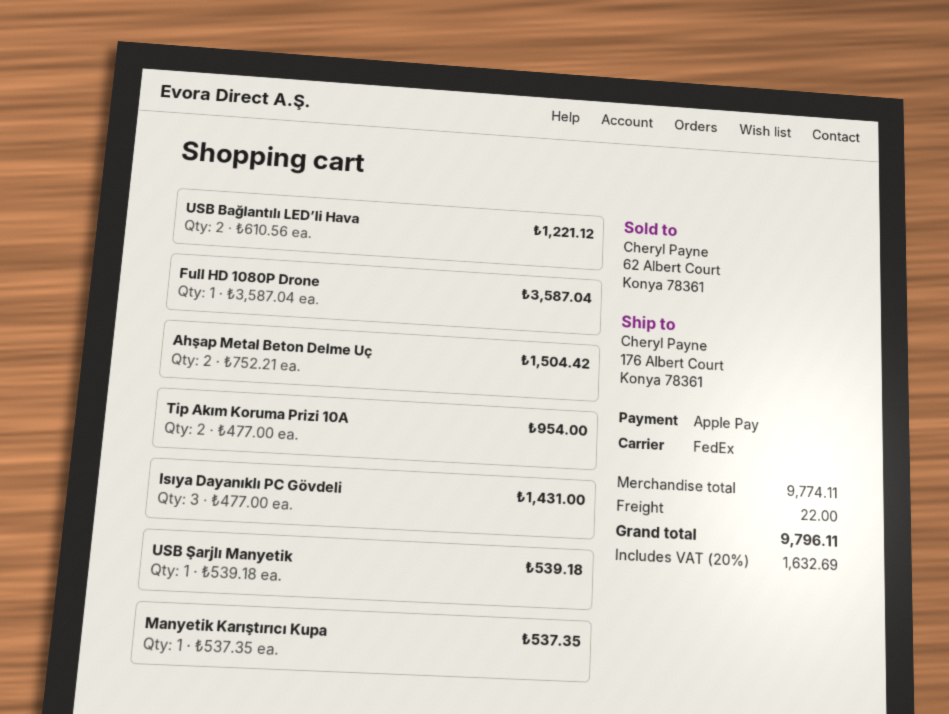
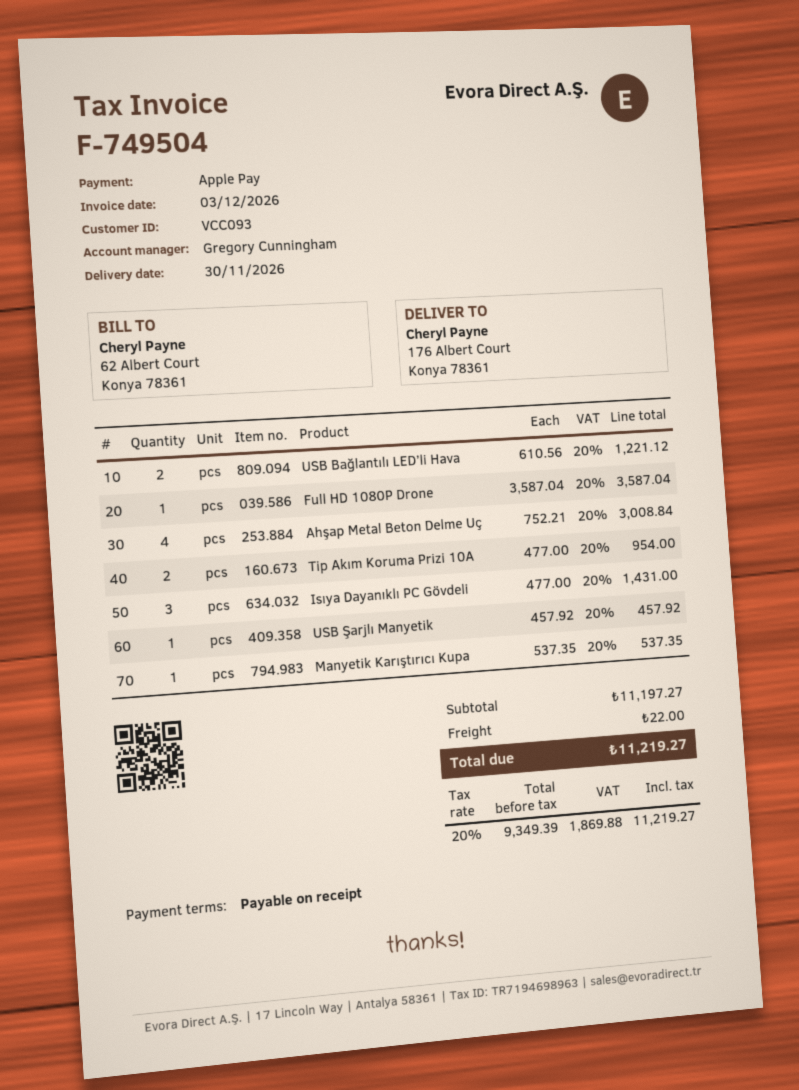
Ahşap Metal Beton Delme Uç: 2 x 752.21 = 1504.42 -> 4 x 752.21 = 3008.84
USB Şarjlı Manyetik: 1 x 539.18 = 539.18 -> 1 x 457.92 = 457.92
subtotal: 9774.11 -> 11197.27
tax: 20% = 1632.69 -> 20% = 1869.88
total: 9796.11 -> 11219.27

